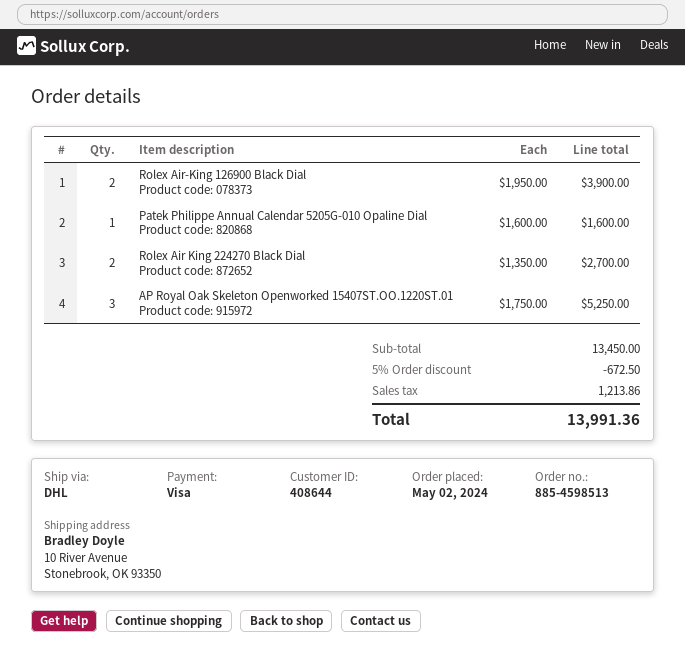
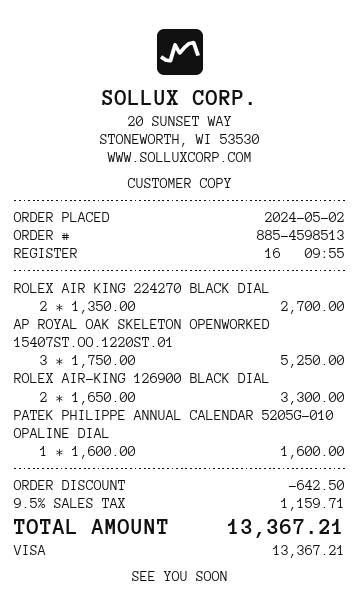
Rolex Air-King 126900 Black Dial: 2 x 1950.00 = 3900.00 -> 2 x 1650.00 = 3300.00
discount: 672.50 -> 642.50
tax: 1213.86 -> 1159.71
total: 13991.36 -> 13367.21

